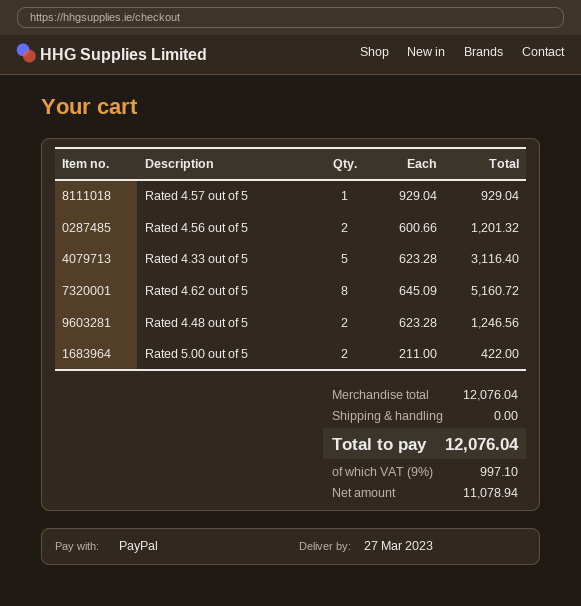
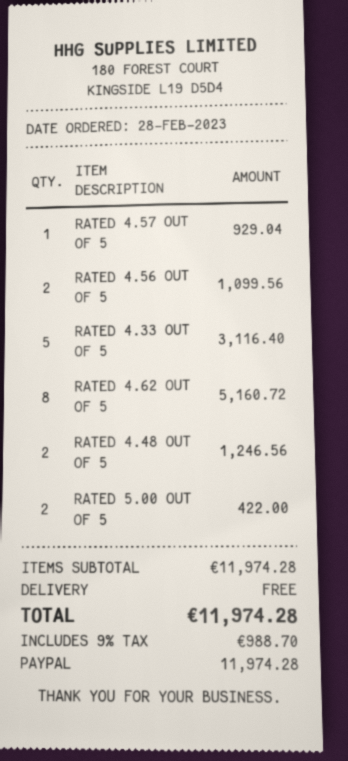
Rated 4.56 out of 5: 2 for 1201.32 -> 2 for 1099.56
subtotal: 12076.04 -> 11974.28
tax: 9% = 997.10 -> 9% = 988.70
total: 12076.04 -> 11974.28

